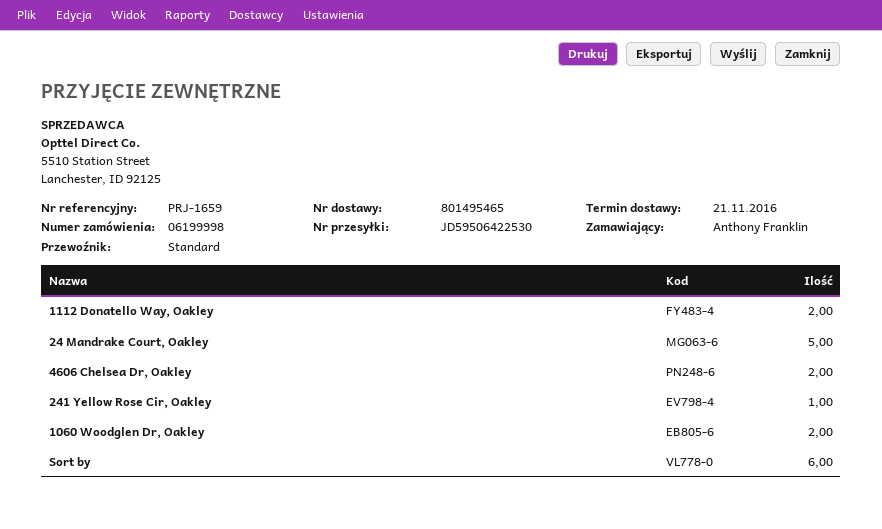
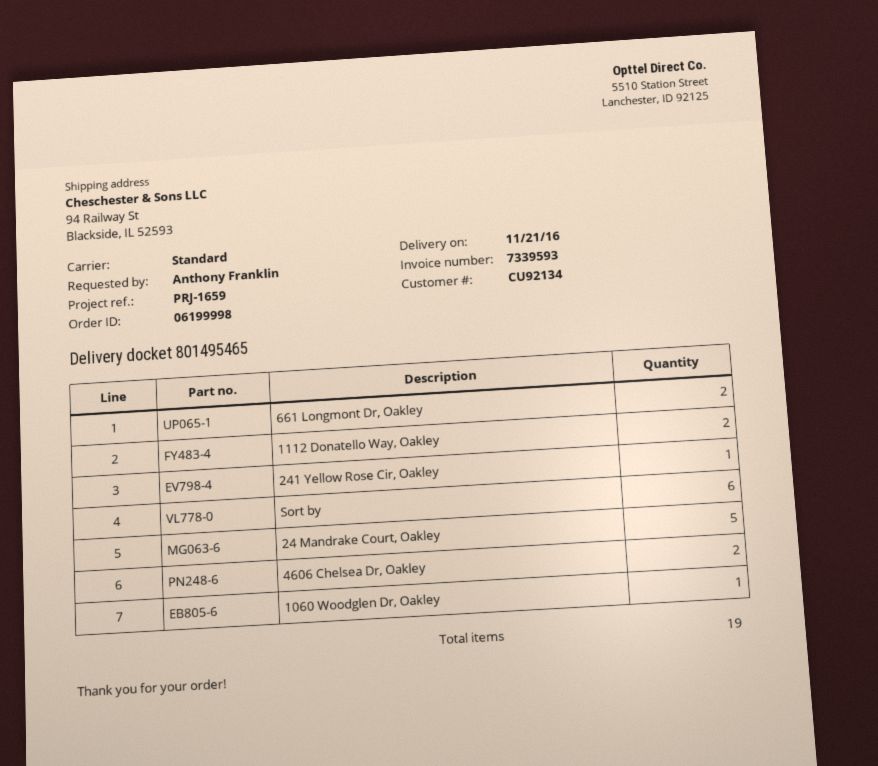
1060 Woodglen Dr, Oakley: 2 -> 1
661 Longmont Dr, Oakley: none -> 2

